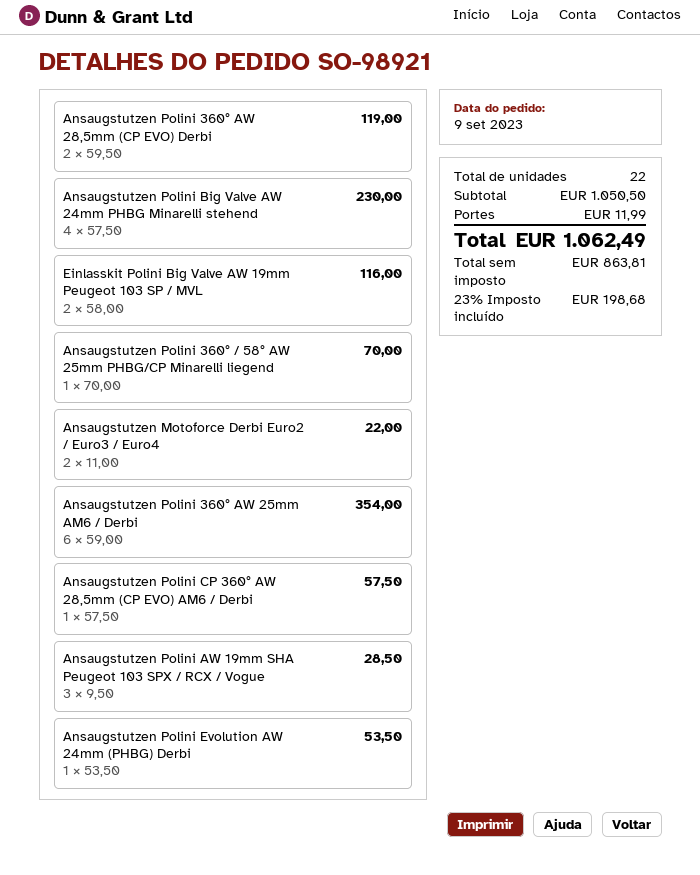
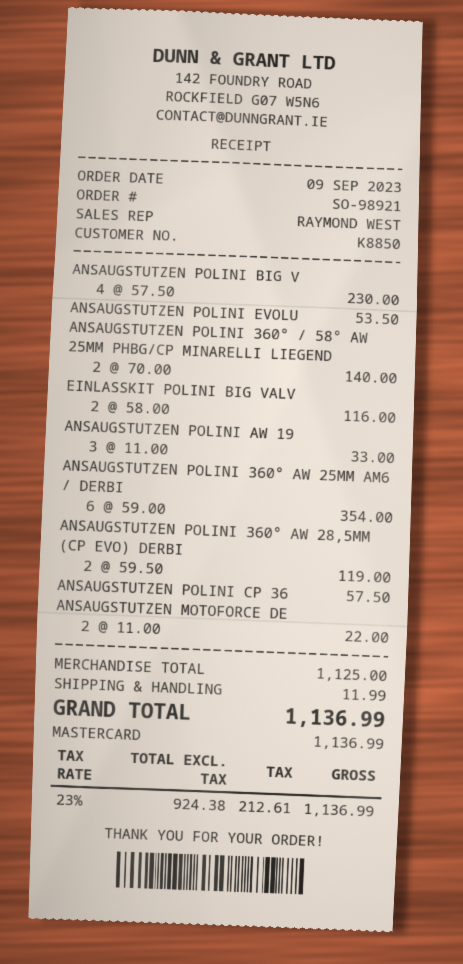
Ansaugstutzen Polini 360° / 58° AW 25mm PHBG/CP Minarelli liegend: 1 x 70.00 = 70.00 -> 2 x 70.00 = 140.00
Ansaugstutzen Polini AW 19mm SHA Peugeot 103 SPX / RCX / Vogue: 3 x 9.50 = 28.50 -> 3 x 11.00 = 33.00
subtotal: 1050.50 -> 1125.00
net: 863.81 -> 924.38
tax: 23% = 198.68 -> 23% = 212.61
total: 1062.49 -> 1136.99

